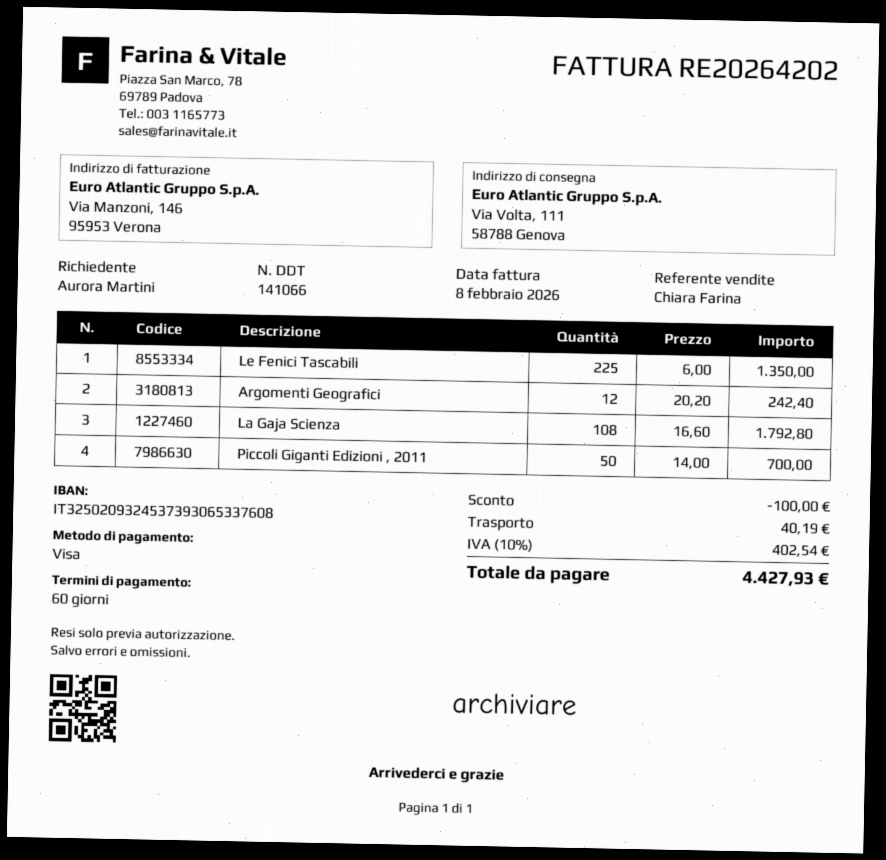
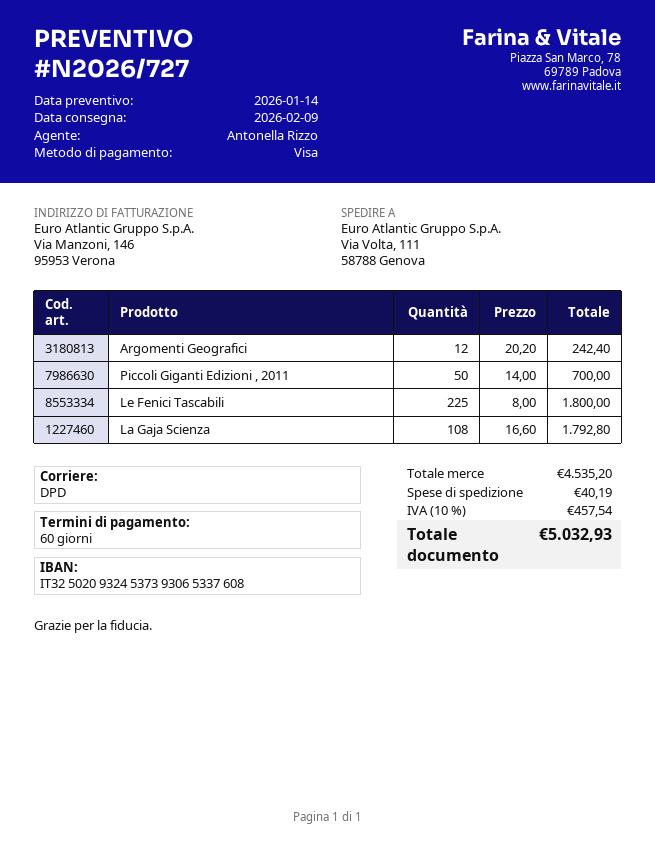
sales rep: Chiara Farina -> Antonella Rizzo
Le Fenici Tascabili: 225 x 6.00 = 1350.00 -> 225 x 8.00 = 1800.00
discount: 100.00 -> none
tax: 10% = 402.54 -> 10% = 457.54
total: 4427.93 -> 5032.93

